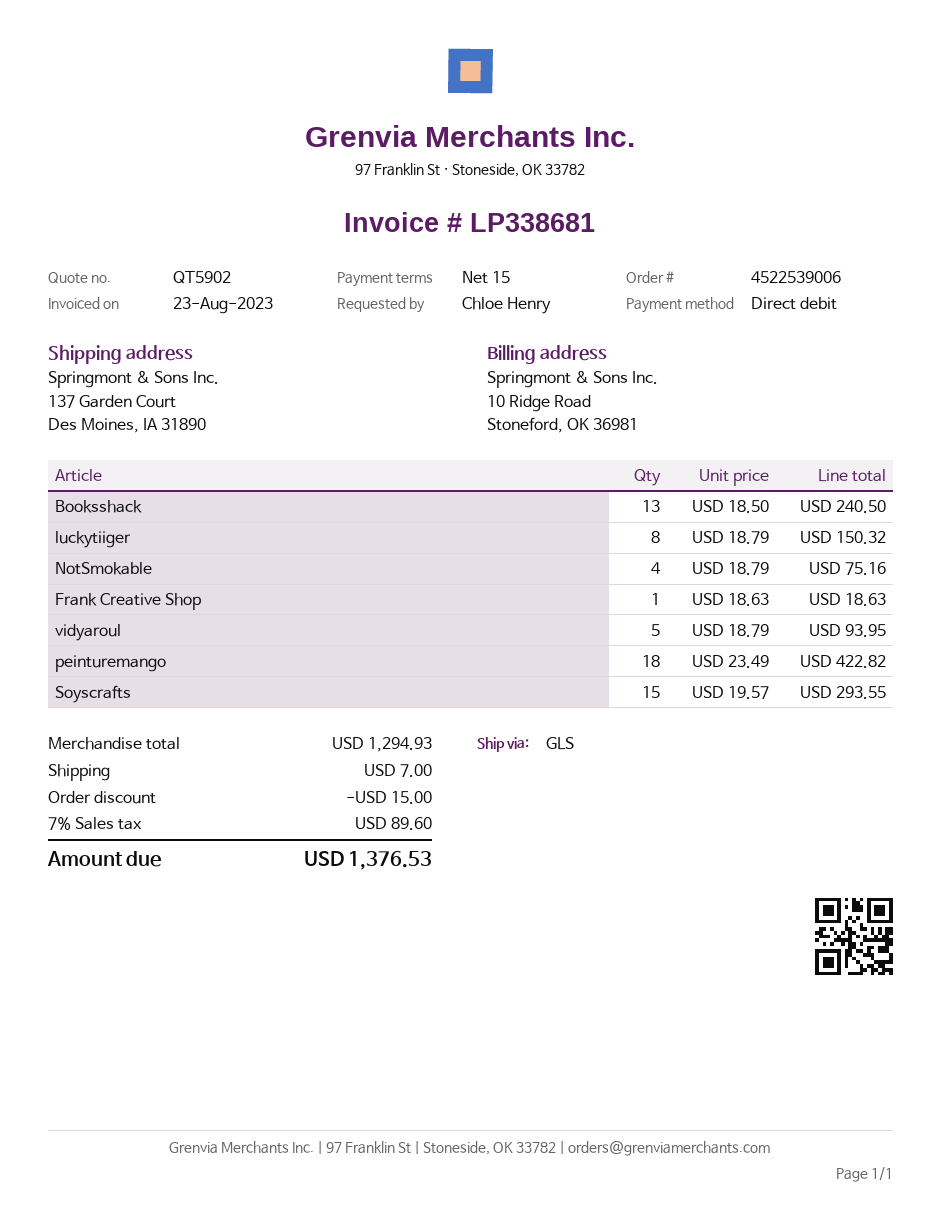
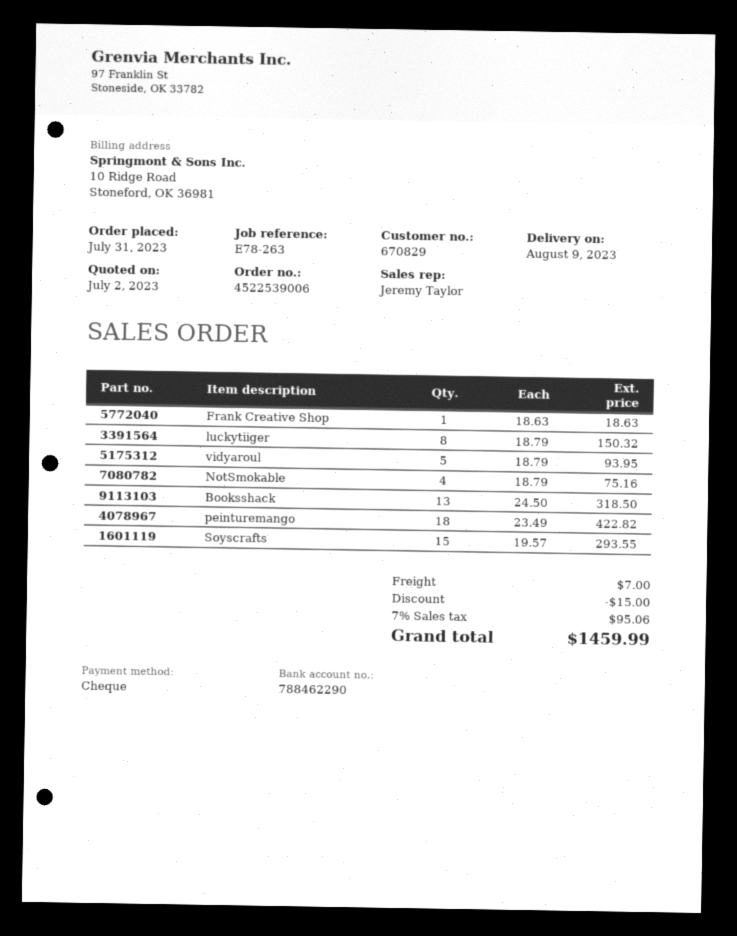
payment method: direct debit -> cheque
Booksshack: 13 x 18.50 = 240.50 -> 13 x 24.50 = 318.50
tax: 7% = 89.60 -> 7% = 95.06
total: 1376.53 -> 1459.99

